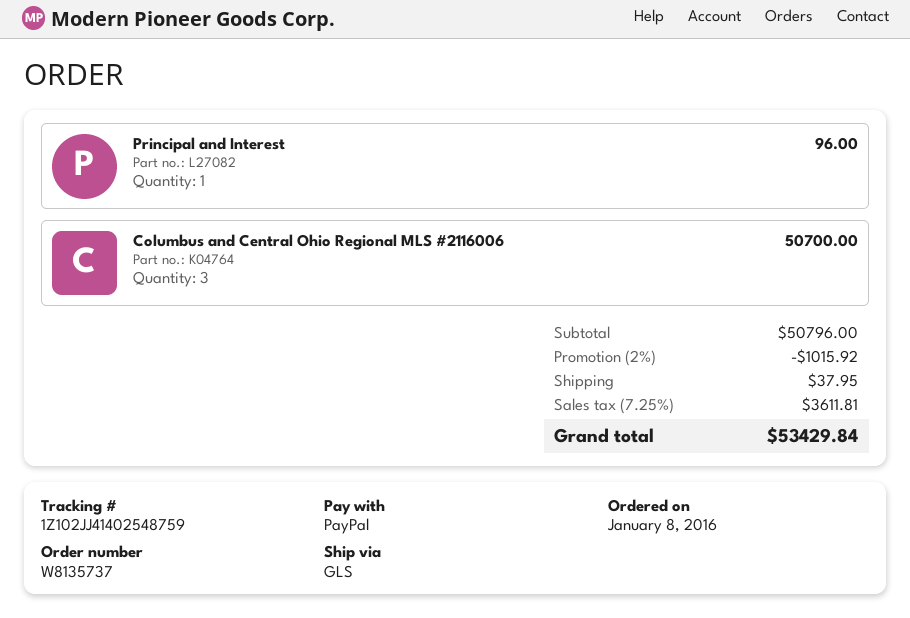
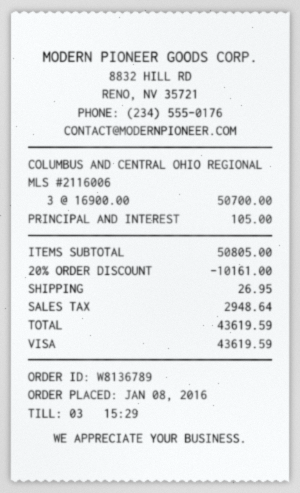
order number: W8135737 -> W8136789
payment method: PayPal -> Visa
Principal and Interest: 1 for 96.00 -> 1 for 105.00
subtotal: 50796.00 -> 50805.00
discount: 2% = 1015.92 -> 20% = 10161.00
shipping: 37.95 -> 26.95
tax: 3611.81 -> 2948.64
total: 53429.84 -> 43619.59

